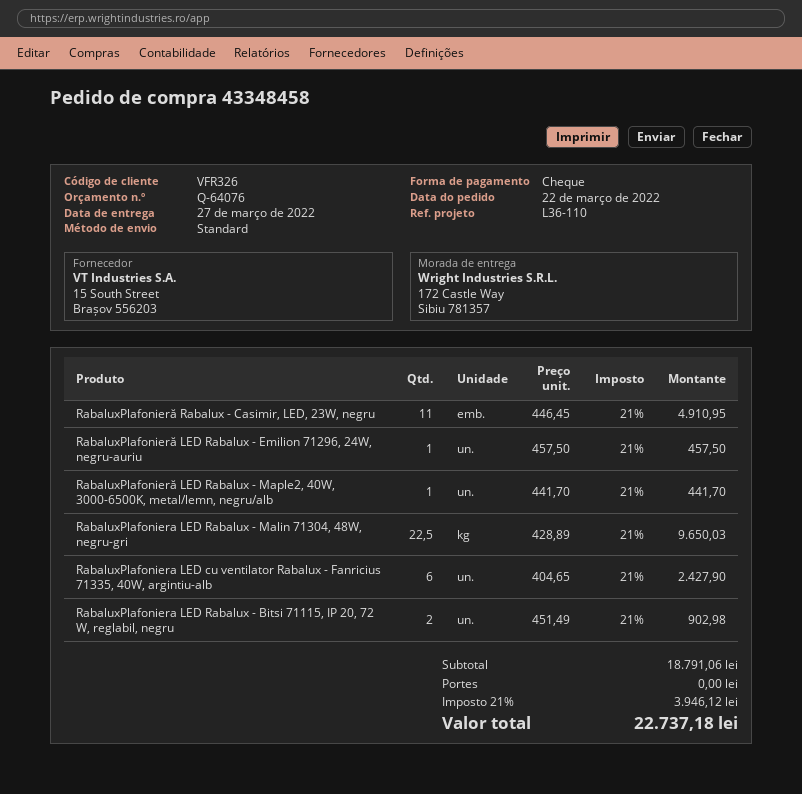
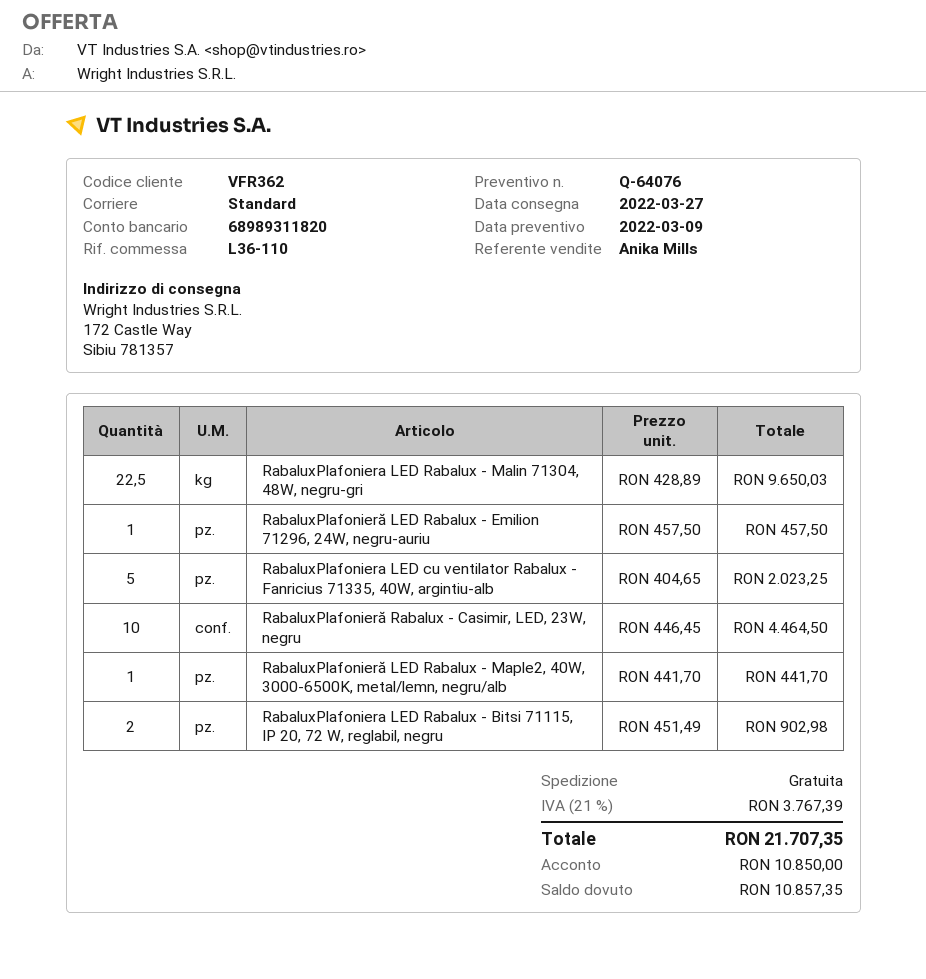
customer number: VFR326 -> VFR362
RabaluxPlafonieră Rabalux - Casimir, LED, 23W, negru: 11 x 446.45 = 4910.95 -> 10 x 446.45 = 4464.50
RabaluxPlafoniera LED cu ventilator Rabalux - Fanricius 71335, 40W, argintiu-alb: 6 x 404.65 = 2427.90 -> 5 x 404.65 = 2023.25
tax: 21% = 3946.12 -> 21% = 3767.39
total: 22737.18 -> 21707.35

